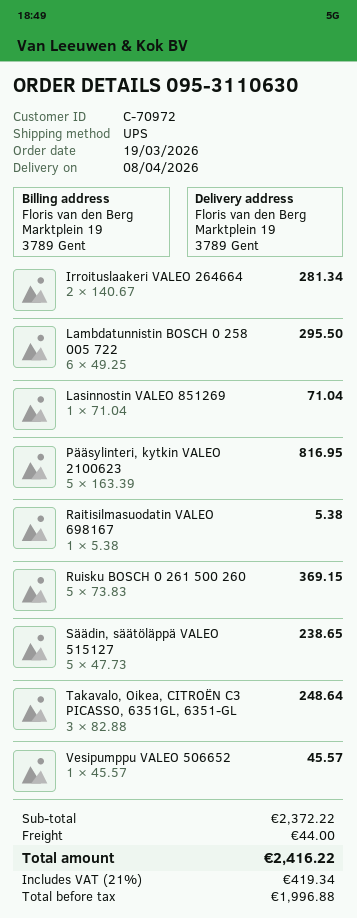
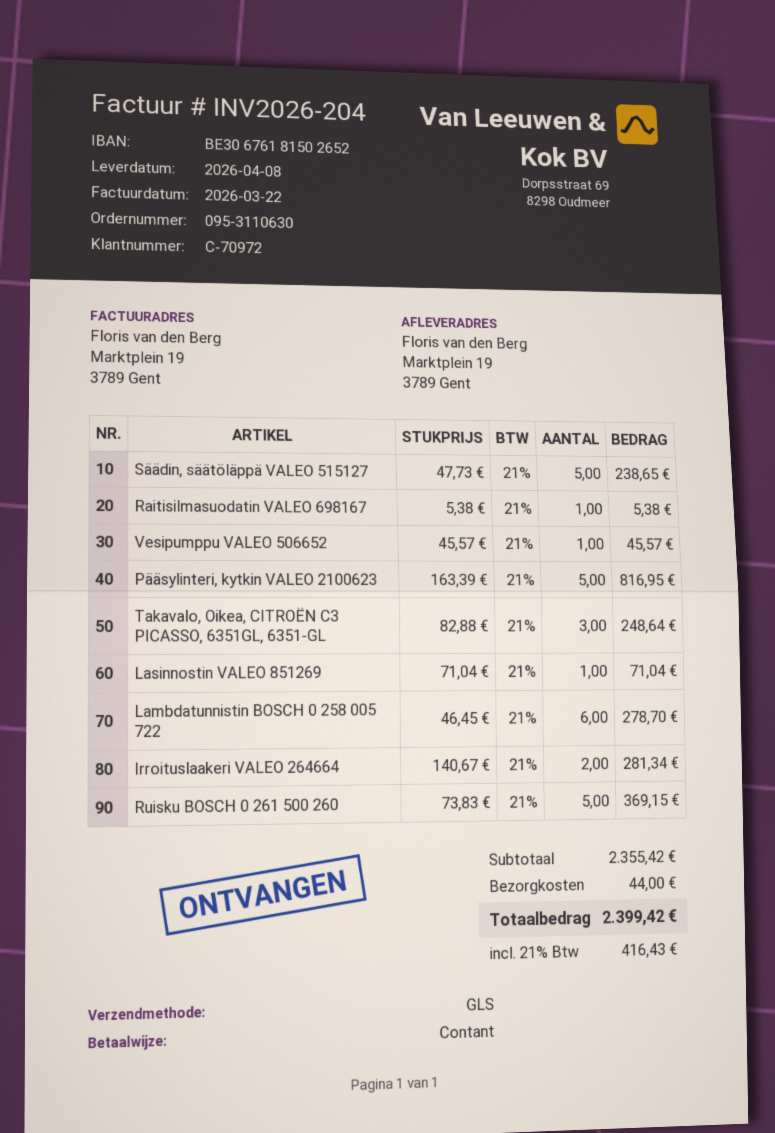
shipping method: UPS -> GLS
Lambdatunnistin BOSCH 0 258 005 722: 6 x 49.25 = 295.50 -> 6 x 46.45 = 278.70
subtotal: 2372.22 -> 2355.42
tax: 21% = 419.34 -> 21% = 416.43
total: 2416.22 -> 2399.42

